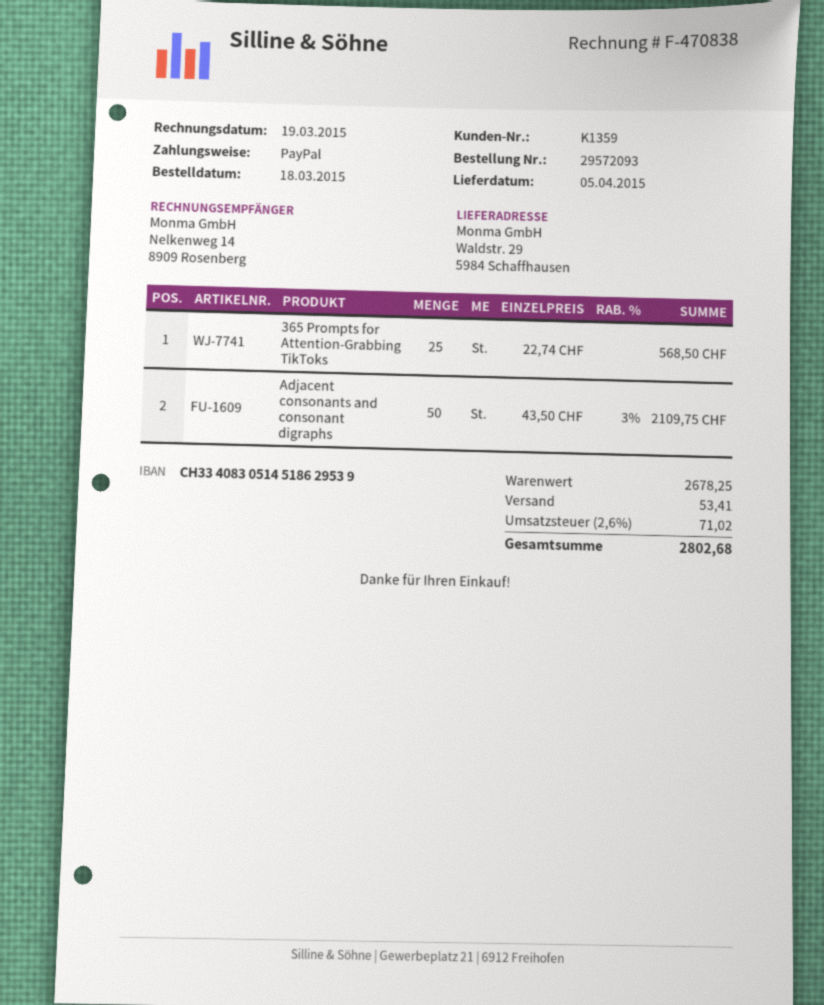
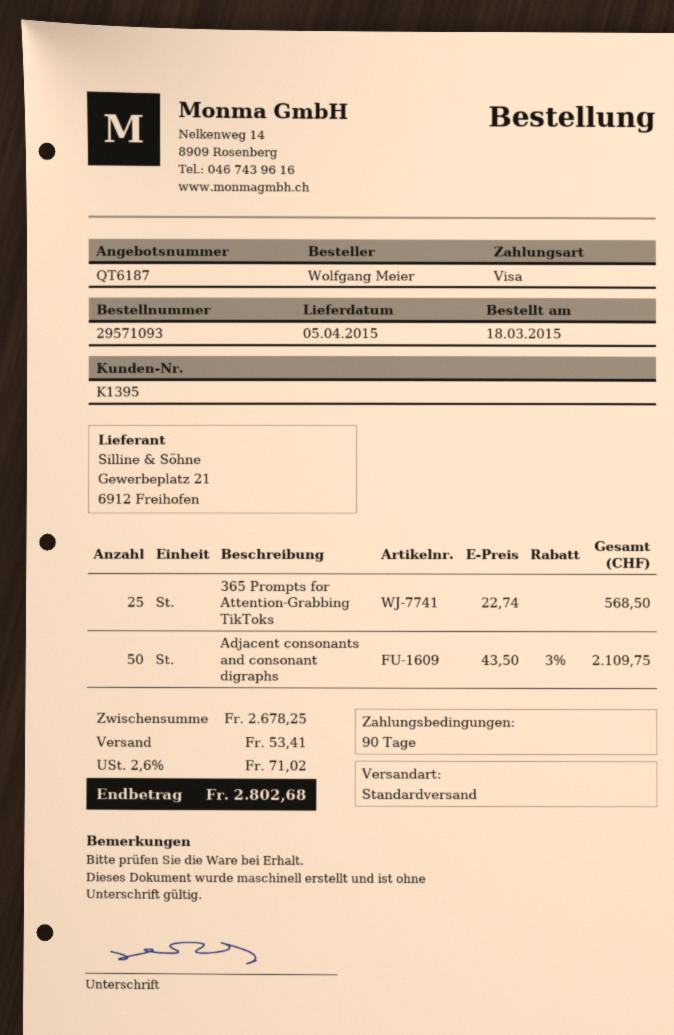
order number: 29572093 -> 29571093
customer number: K1359 -> K1395
payment method: PayPal -> Visa

